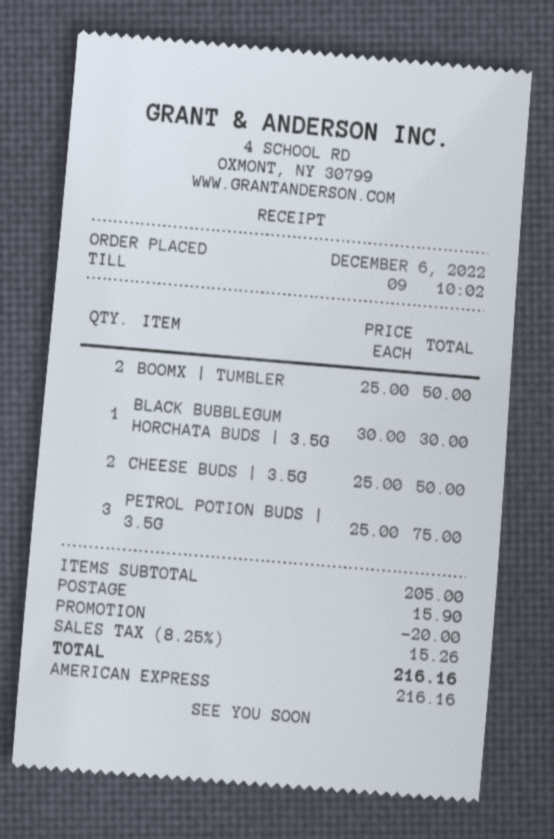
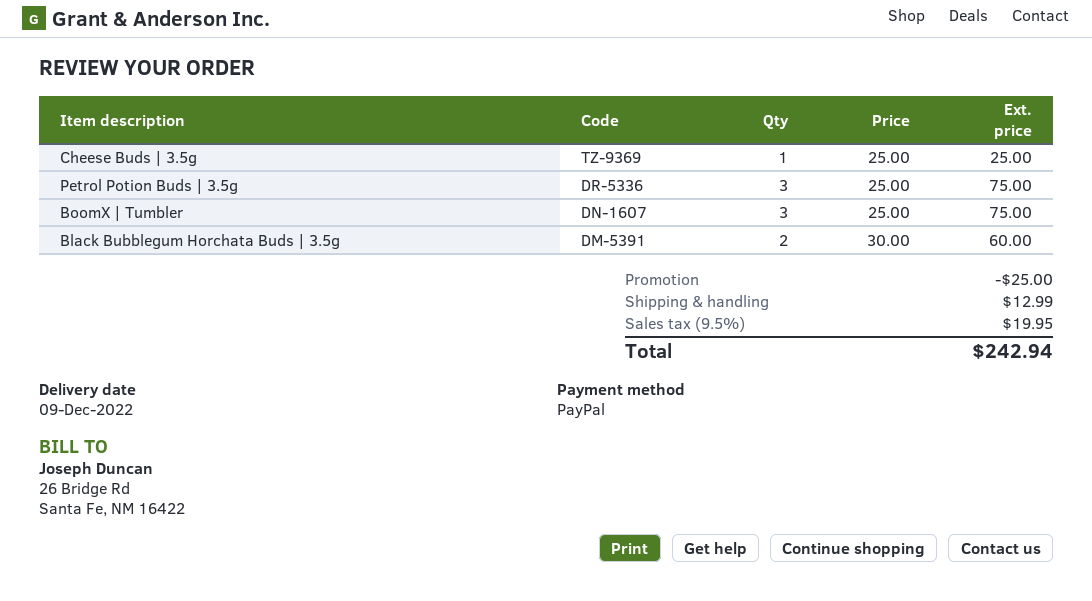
payment method: American Express -> PayPal
BOOMX | TUMBLER: 2 x 25.00 = 50.00 -> 3 x 25.00 = 75.00
BLACK BUBBLEGUM HORCHATA BUDS | 3.5G: 1 x 30.00 = 30.00 -> 2 x 30.00 = 60.00
CHEESE BUDS | 3.5G: 2 x 25.00 = 50.00 -> 1 x 25.00 = 25.00
discount: 20.00 -> 25.00
shipping: 15.90 -> 12.99
tax: 8.25% = 15.26 -> 9.5% = 19.95
total: 216.16 -> 242.94

